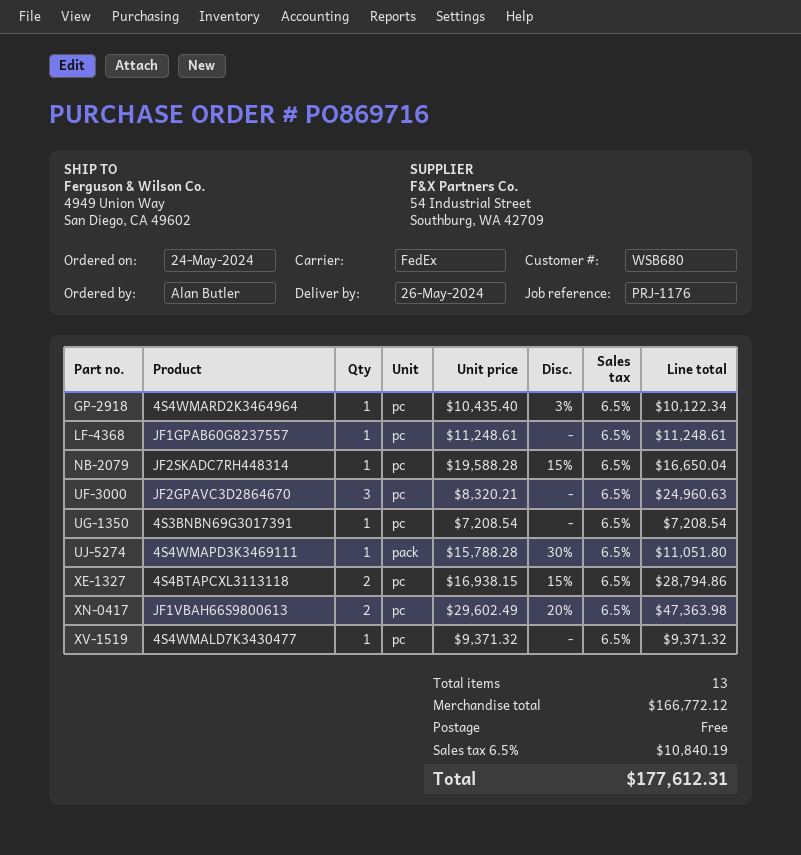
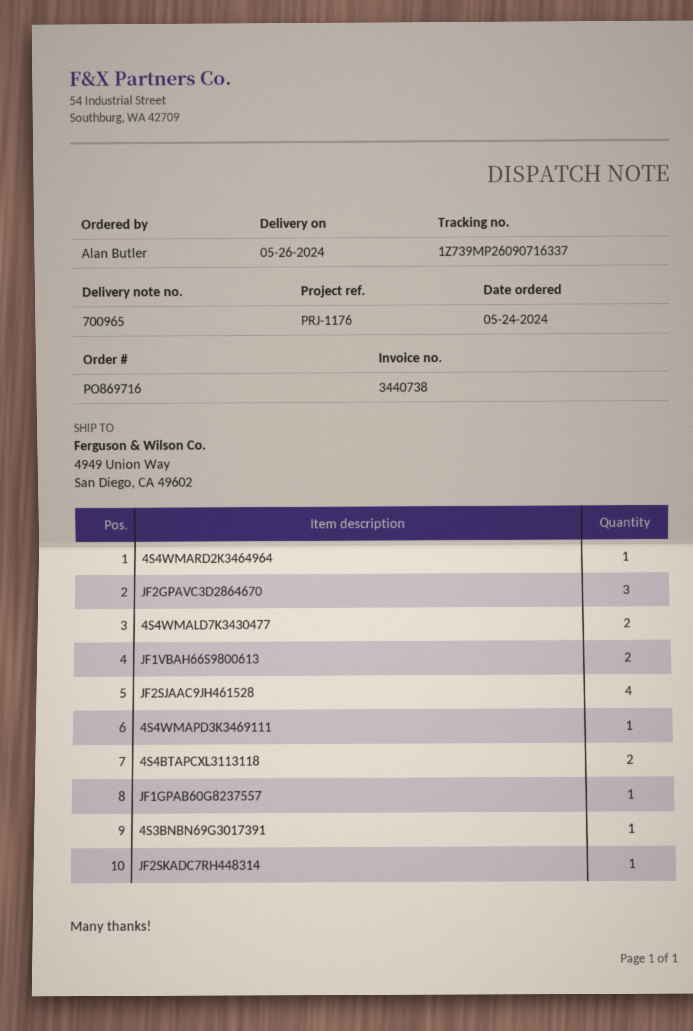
4S4WMALD7K3430477: 1 -> 2
JF2SJAAC9JH461528: none -> 4

